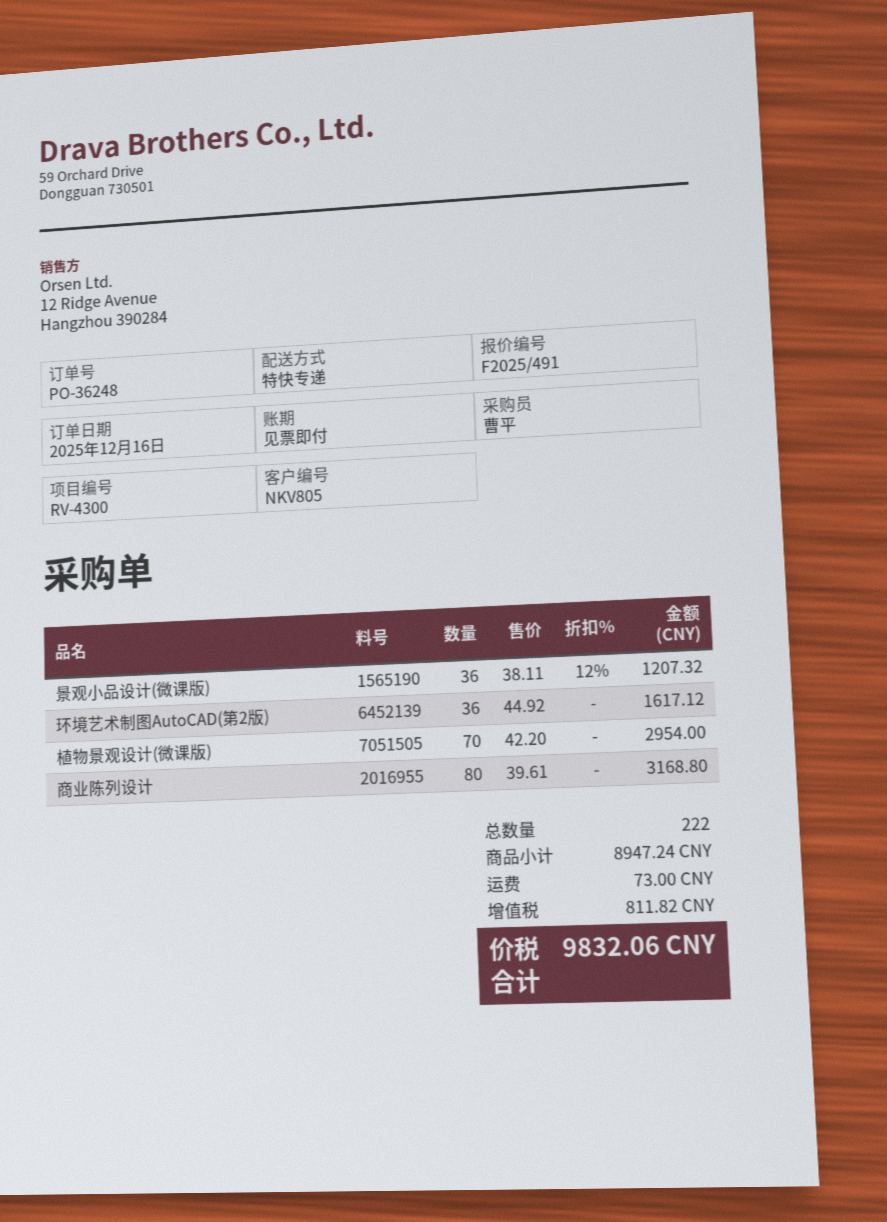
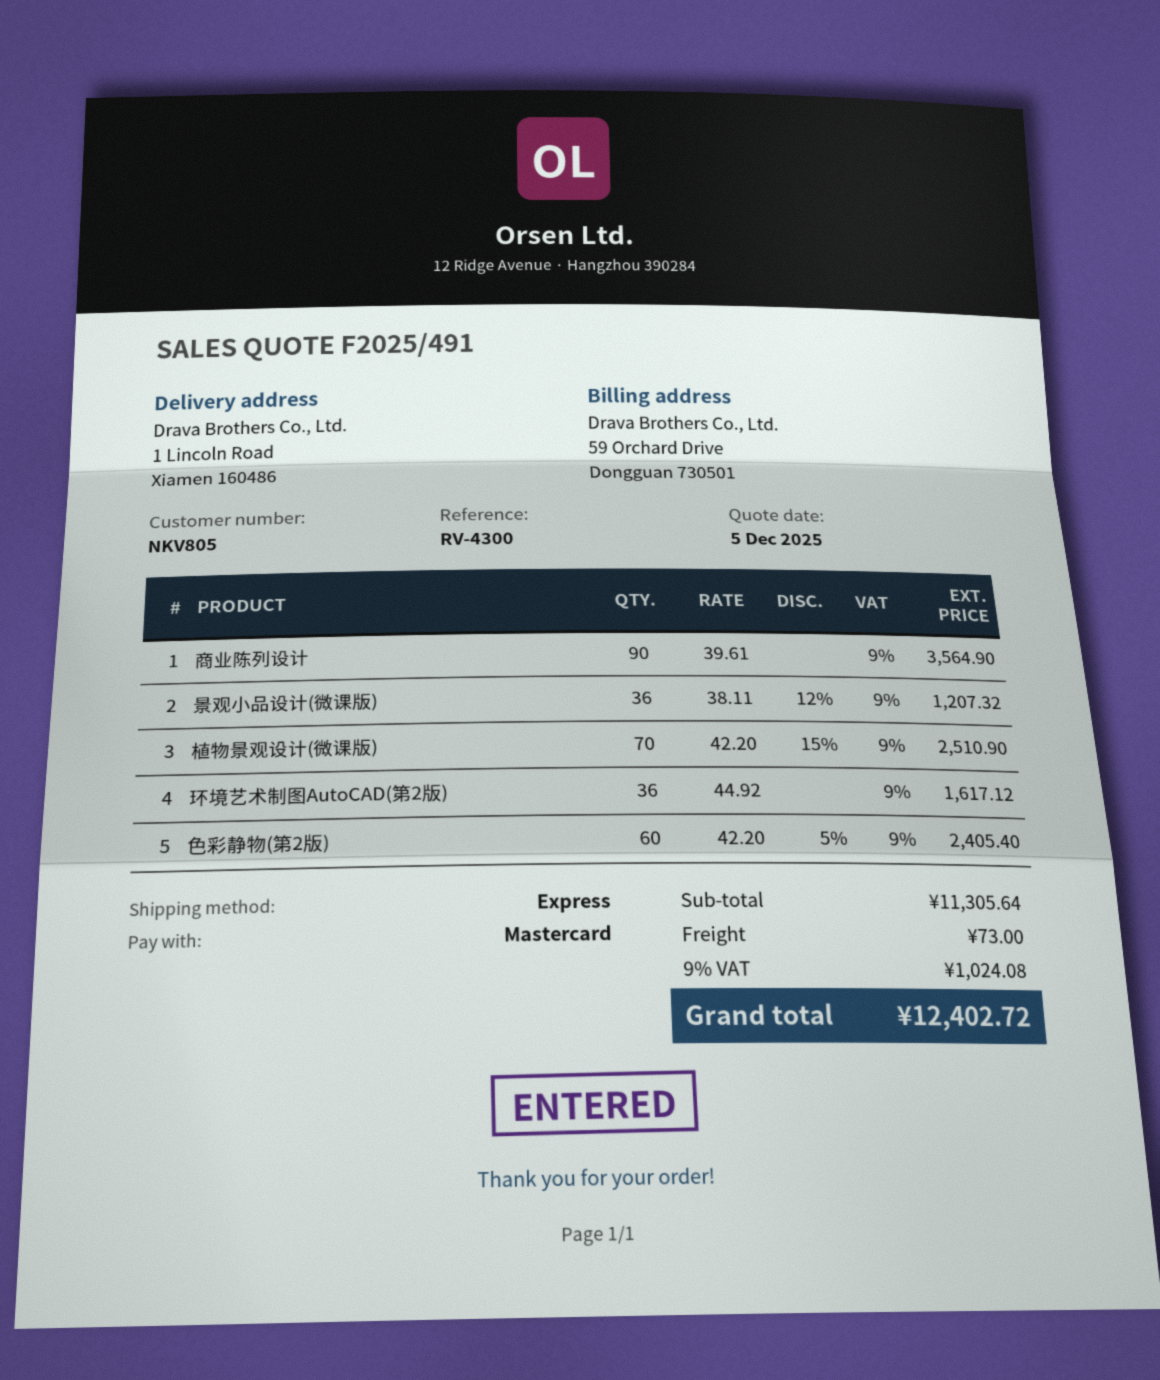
植物景观设计(微课版): 70 x 42.20 = 2954.00 -> 70 x 42.20 - 15% = 2510.90
商业陈列设计: 80 x 39.61 = 3168.80 -> 90 x 39.61 = 3564.90
色彩静物(第2版): none -> 60 x 42.20 - 5% = 2405.40
subtotal: 8947.24 -> 11305.64
tax: 811.82 -> 1024.08
total: 9832.06 -> 12402.72

